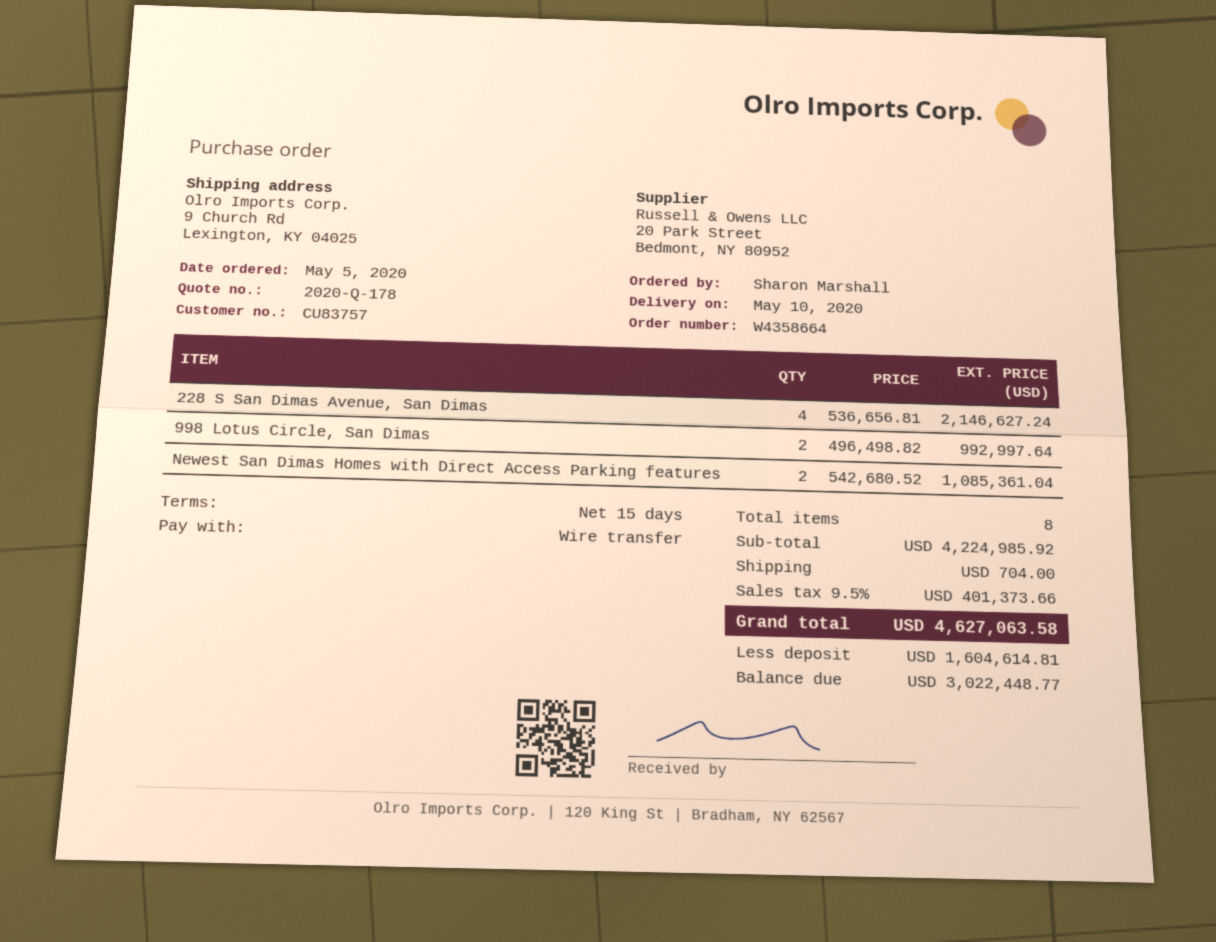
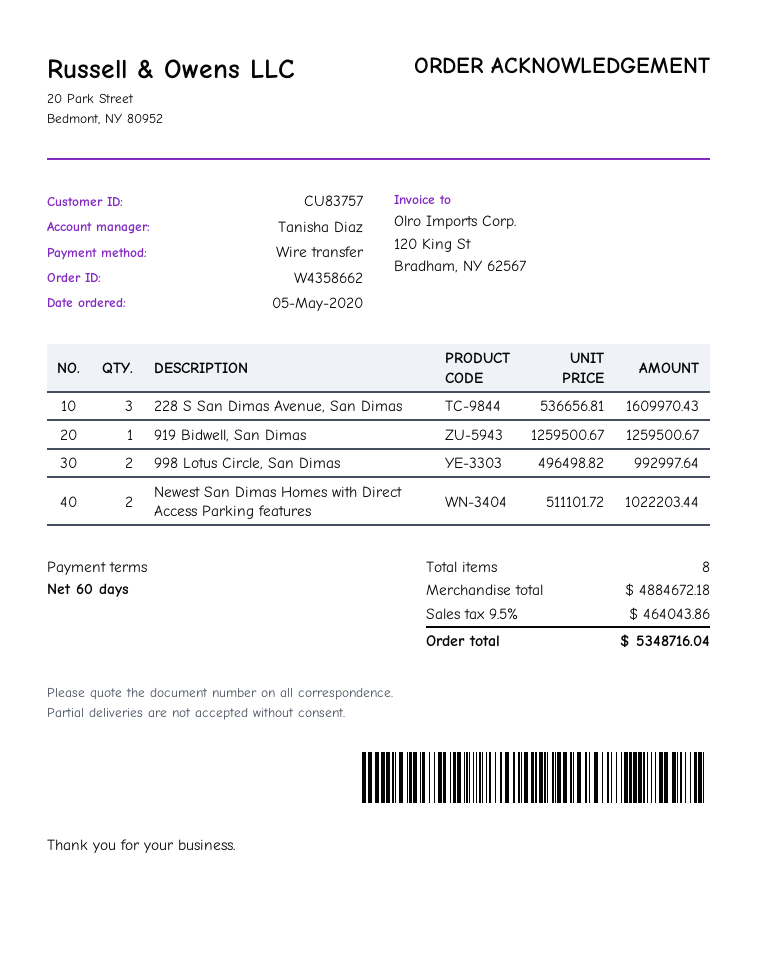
order number: W4358664 -> W4358662
payment terms: 15 days -> 60 days
228 S San Dimas Avenue, San Dimas: 4 x 536656.81 = 2146627.24 -> 3 x 536656.81 = 1609970.43
Newest San Dimas Homes with Direct Access Parking features: 2 x 542680.52 = 1085361.04 -> 2 x 511101.72 = 1022203.44
919 Bidwell, San Dimas: none -> 1 x 1259500.67 = 1259500.67
subtotal: 4224985.92 -> 4884672.18
shipping: 704.00 -> none
tax: 9.5% = 401373.66 -> 9.5% = 464043.86
total: 4627063.58 -> 5348716.04

